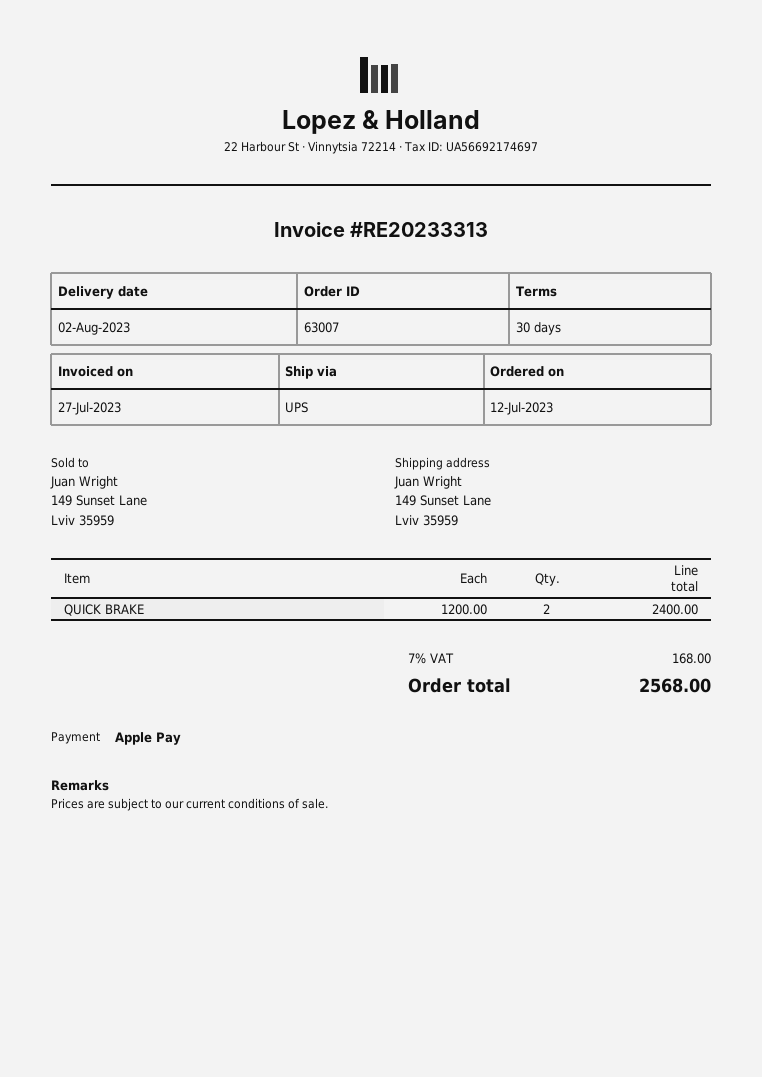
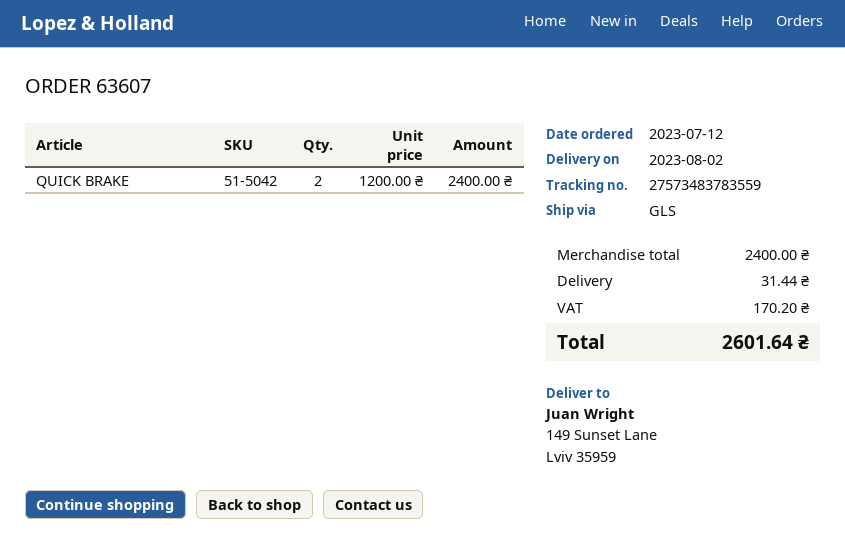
order number: 63007 -> 63607
shipping method: UPS -> GLS
shipping: none -> 31.44
tax: 168.00 -> 170.20
total: 2568.00 -> 2601.64

